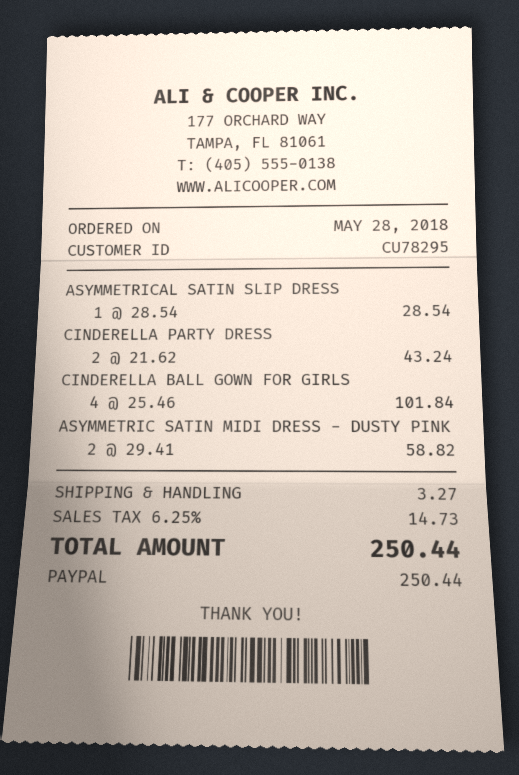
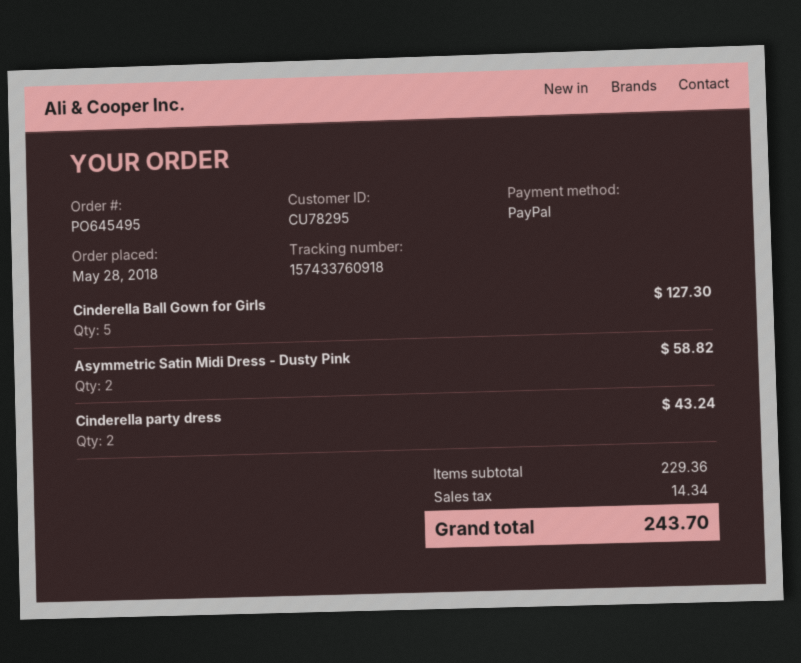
ASYMMETRICAL SATIN SLIP DRESS: 1 for 28.54 -> none
CINDERELLA BALL GOWN FOR GIRLS: 4 for 101.84 -> 5 for 127.30
shipping: 3.27 -> none
tax: 14.73 -> 14.34
total: 250.44 -> 243.70

